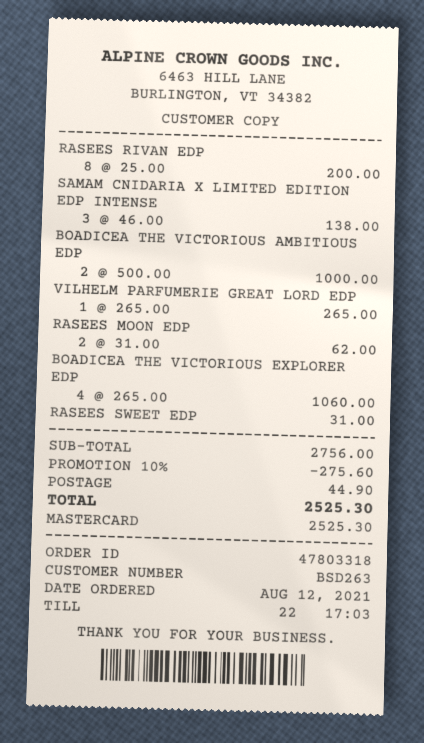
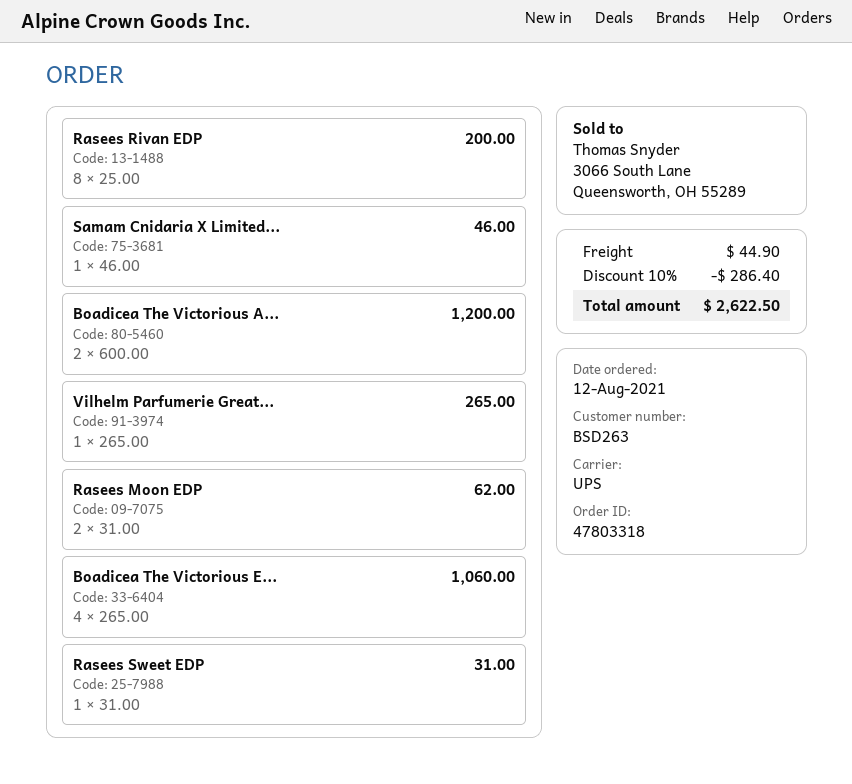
SAMAM CNIDARIA X LIMITED EDITION EDP INTENSE: 3 x 46.00 = 138.00 -> 1 x 46.00 = 46.00
BOADICEA THE VICTORIOUS AMBITIOUS EDP: 2 x 500.00 = 1000.00 -> 2 x 600.00 = 1200.00
discount: 10% = 275.60 -> 10% = 286.40
total: 2525.30 -> 2622.50

